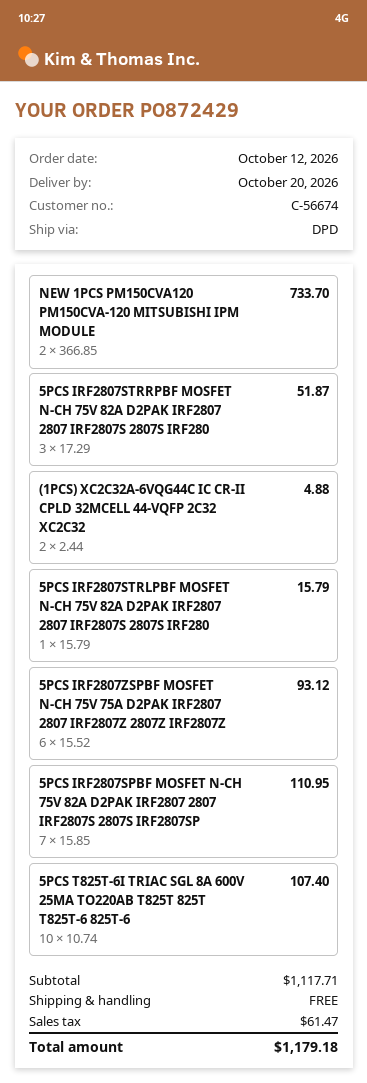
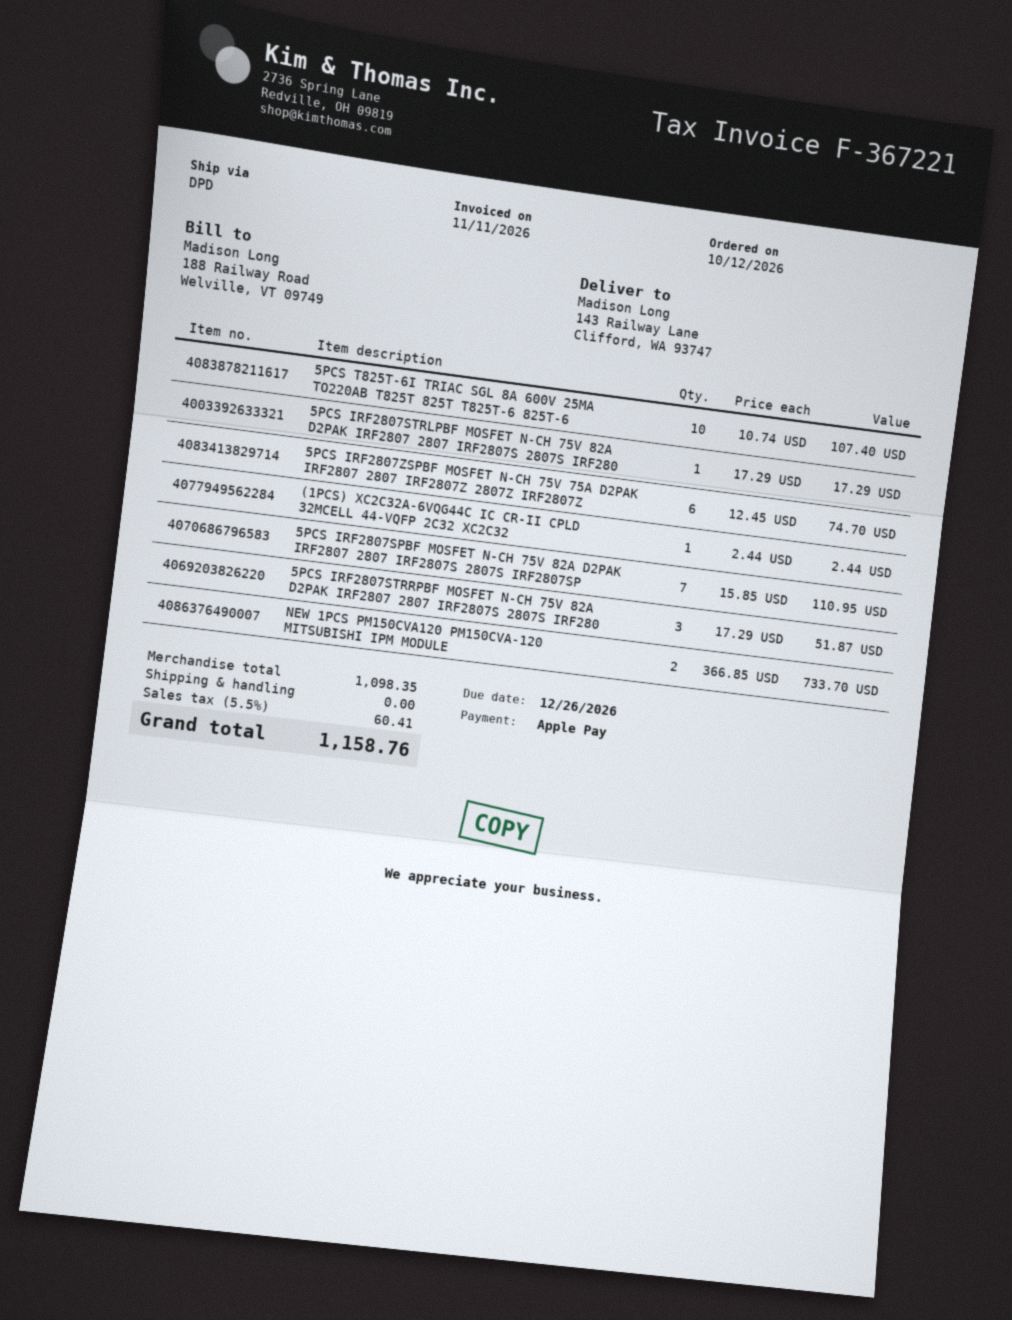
(1PCS) XC2C32A-6VQG44C IC CR-II CPLD 32MCELL 44-VQFP 2C32 XC2C32: 2 x 2.44 = 4.88 -> 1 x 2.44 = 2.44
5PCS IRF2807STRLPBF MOSFET N-CH 75V 82A D2PAK IRF2807 2807 IRF2807S 2807S IRF280: 1 x 15.79 = 15.79 -> 1 x 17.29 = 17.29
5PCS IRF2807ZSPBF MOSFET N-CH 75V 75A D2PAK IRF2807 2807 IRF2807Z 2807Z IRF2807Z: 6 x 15.52 = 93.12 -> 6 x 12.45 = 74.70
subtotal: 1117.71 -> 1098.35
tax: 61.47 -> 60.41
total: 1179.18 -> 1158.76

